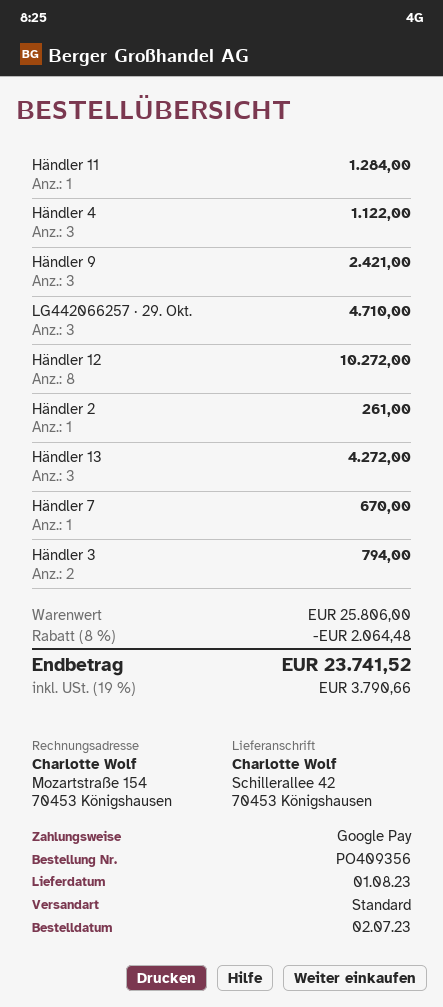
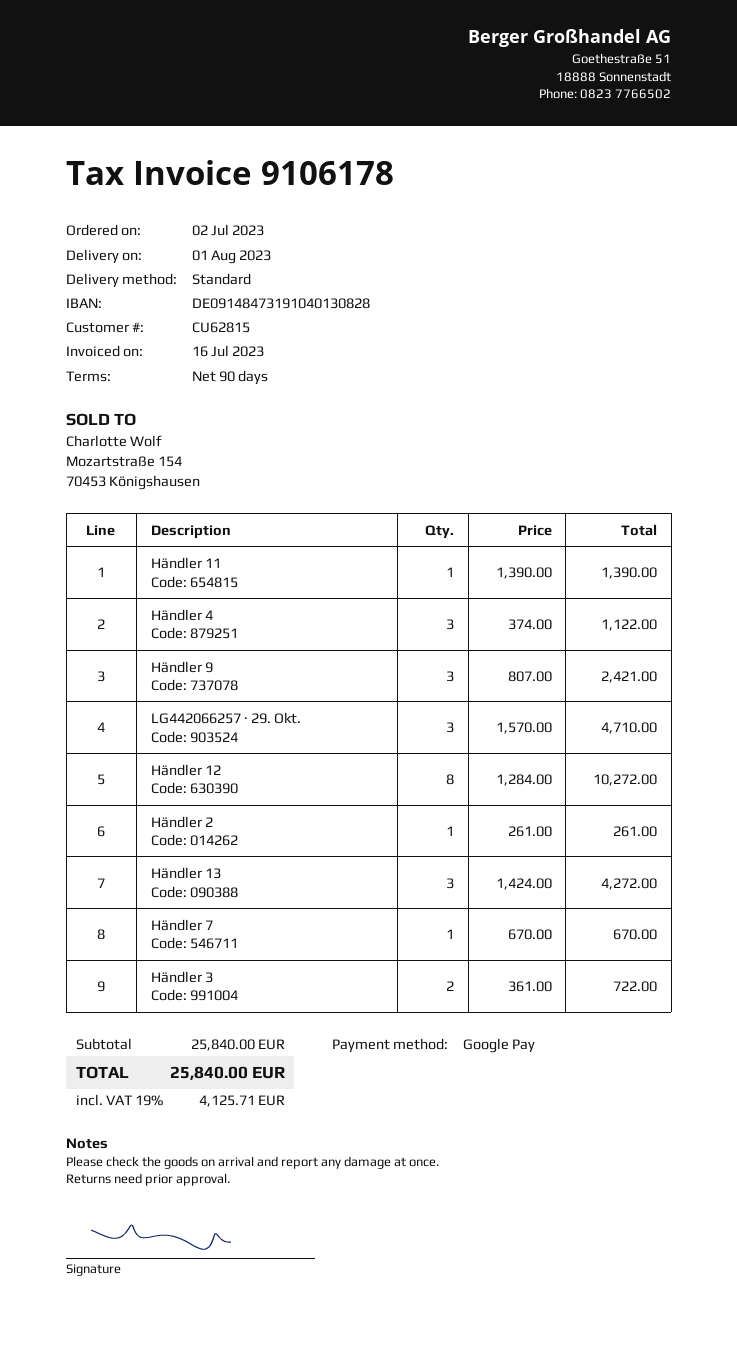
Händler 11: 1 for 1284.00 -> 1 for 1390.00
Händler 3: 2 for 794.00 -> 2 for 722.00
subtotal: 25806.00 -> 25840.00
discount: 8% = 2064.48 -> none
tax: 19% = 3790.66 -> 19% = 4125.71
total: 23741.52 -> 25840.00

